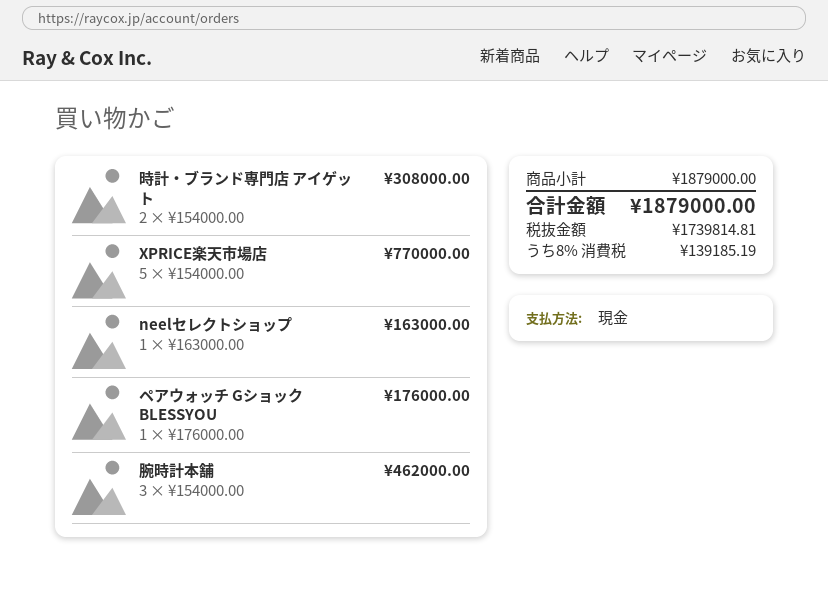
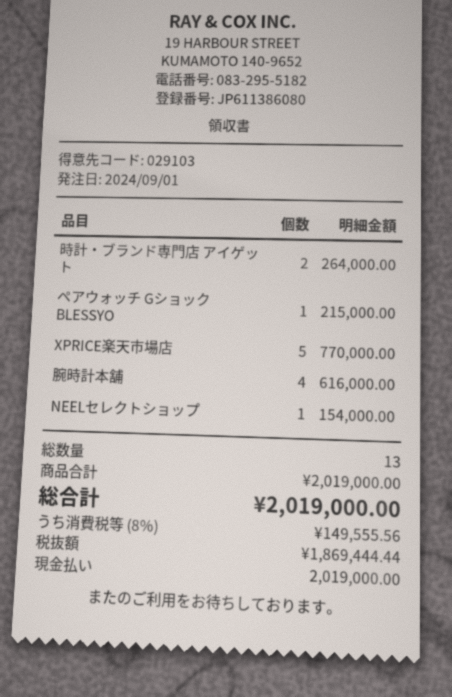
時計・ブランド専門店 アイゲット: 2 for 308000.00 -> 2 for 264000.00
neelセレクトショップ: 1 for 163000.00 -> 1 for 154000.00
ペアウォッチ Gショック BLESSYOU: 1 for 176000.00 -> 1 for 215000.00
腕時計本舗: 3 for 462000.00 -> 4 for 616000.00
subtotal: 1879000.00 -> 2019000.00
net: 1739814.81 -> 1869444.44
tax: 8% = 139185.19 -> 8% = 149555.56
total: 1879000.00 -> 2019000.00

